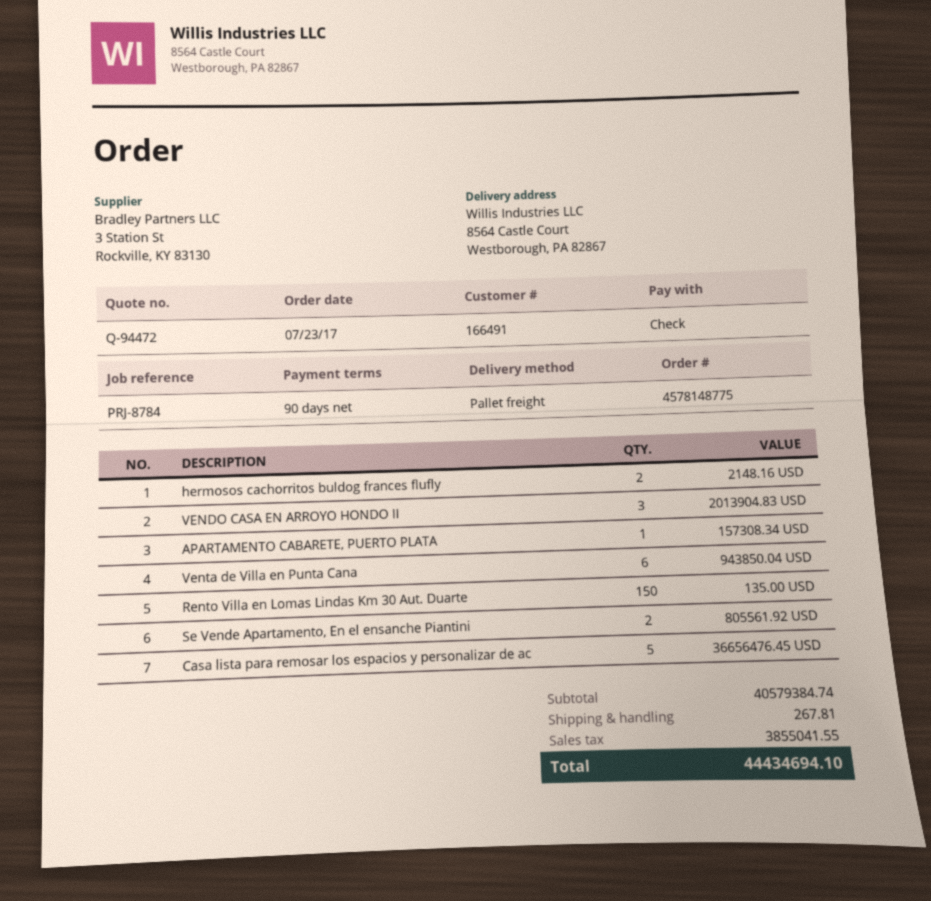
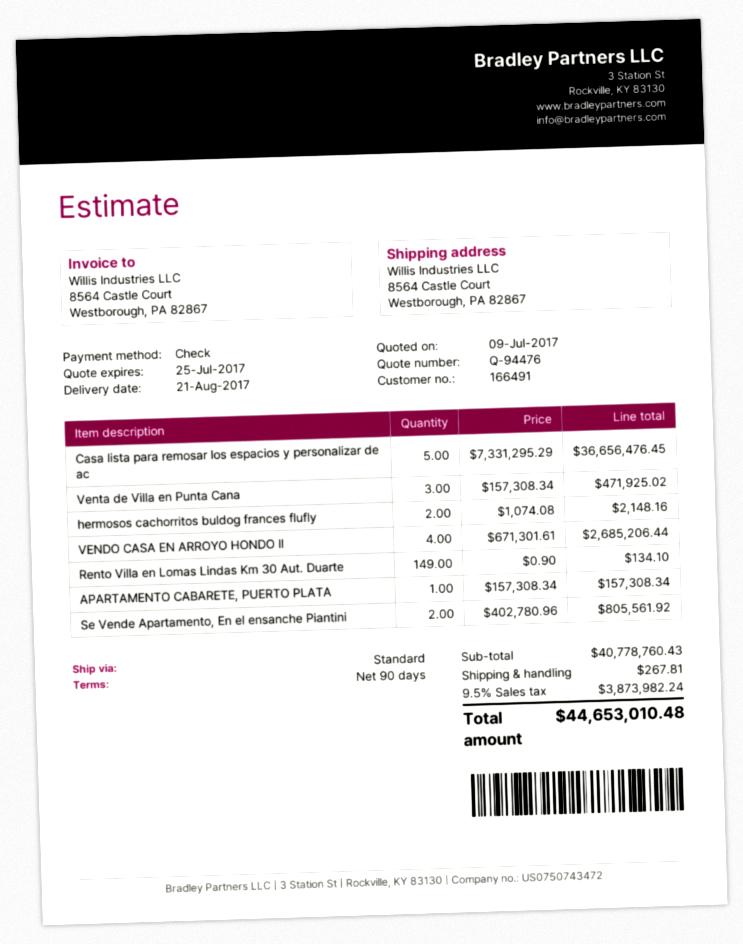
quote number: Q-94472 -> Q-94476
shipping method: pallet freight -> standard
VENDO CASA EN ARROYO HONDO II: 3 for 2013904.83 -> 4 for 2685206.44
Venta de Villa en Punta Cana: 6 for 943850.04 -> 3 for 471925.02
Rento Villa en Lomas Lindas Km 30 Aut. Duarte: 150 for 135.00 -> 149 for 134.10
subtotal: 40579384.74 -> 40778760.43
tax: 3855041.55 -> 3873982.24
total: 44434694.10 -> 44653010.48

